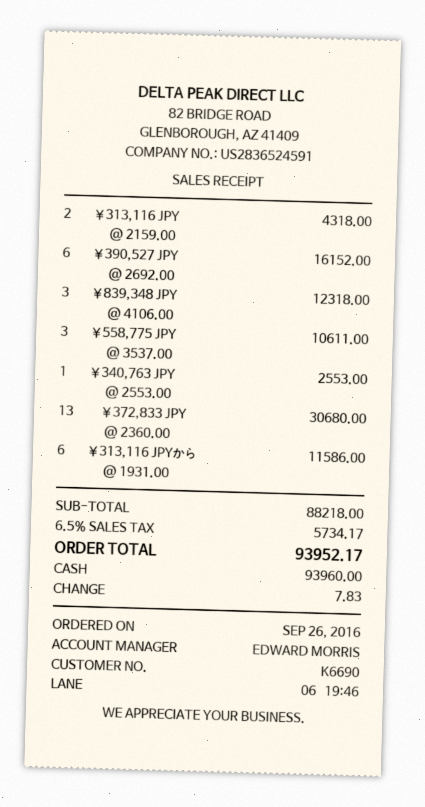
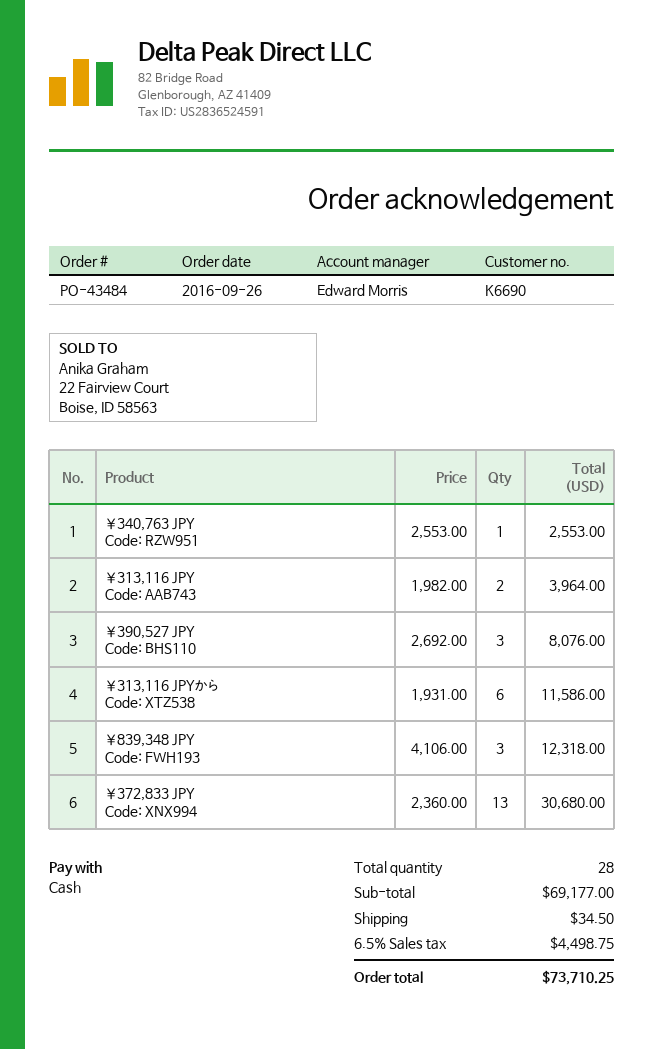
¥313,116 JPY: 2 x 2159.00 = 4318.00 -> 2 x 1982.00 = 3964.00
¥390,527 JPY: 6 x 2692.00 = 16152.00 -> 3 x 2692.00 = 8076.00
¥558,775 JPY: 3 x 3537.00 = 10611.00 -> none
subtotal: 88218.00 -> 69177.00
shipping: none -> 34.50
tax: 6.5% = 5734.17 -> 6.5% = 4498.75
total: 93952.17 -> 73710.25

